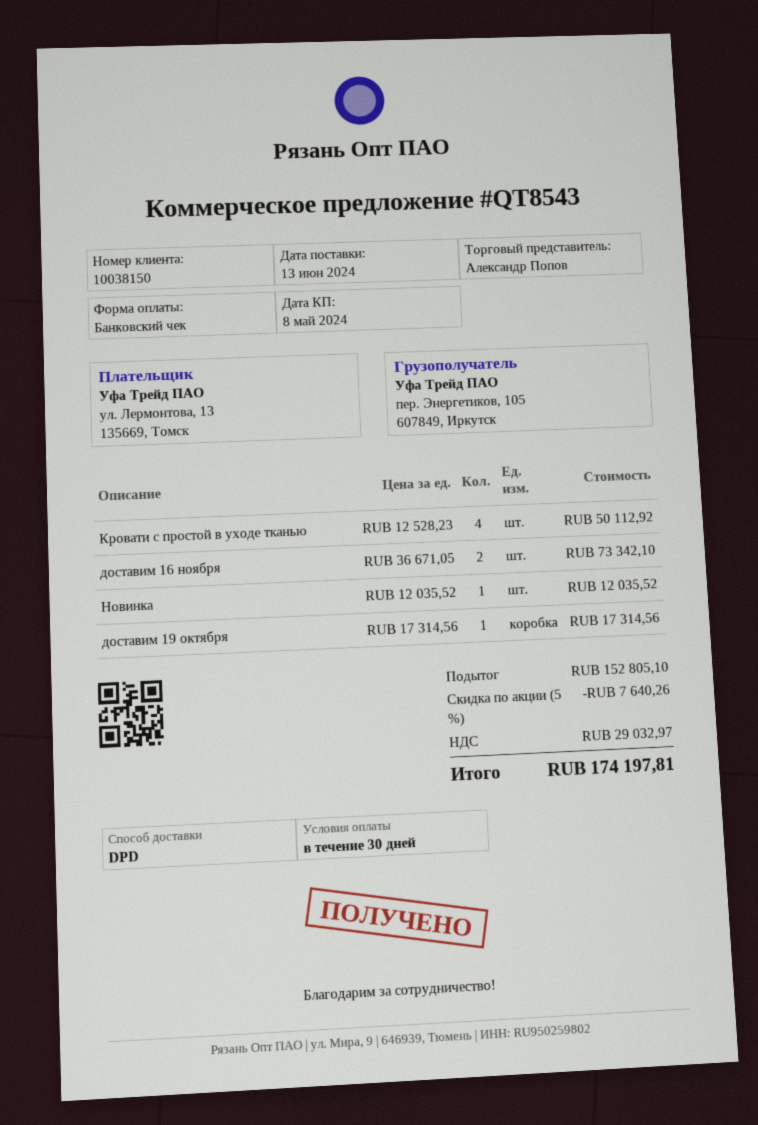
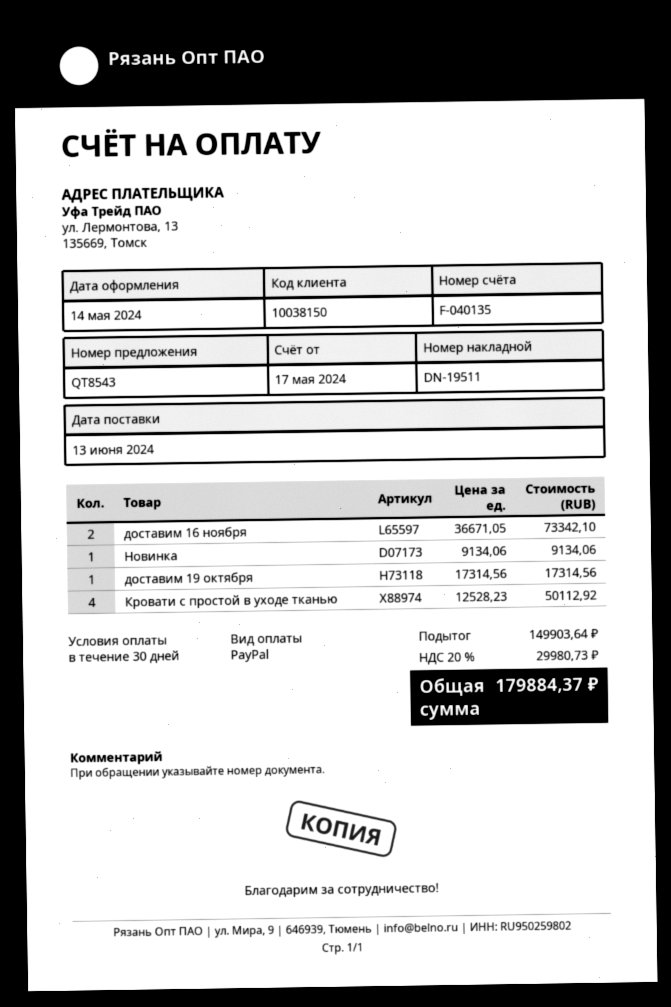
payment method: cheque -> PayPal
Новинка: 1 x 12035.52 = 12035.52 -> 1 x 9134.06 = 9134.06
subtotal: 152805.10 -> 149903.64
discount: 5% = 7640.26 -> none
tax: 29032.97 -> 29980.73
total: 174197.81 -> 179884.37

